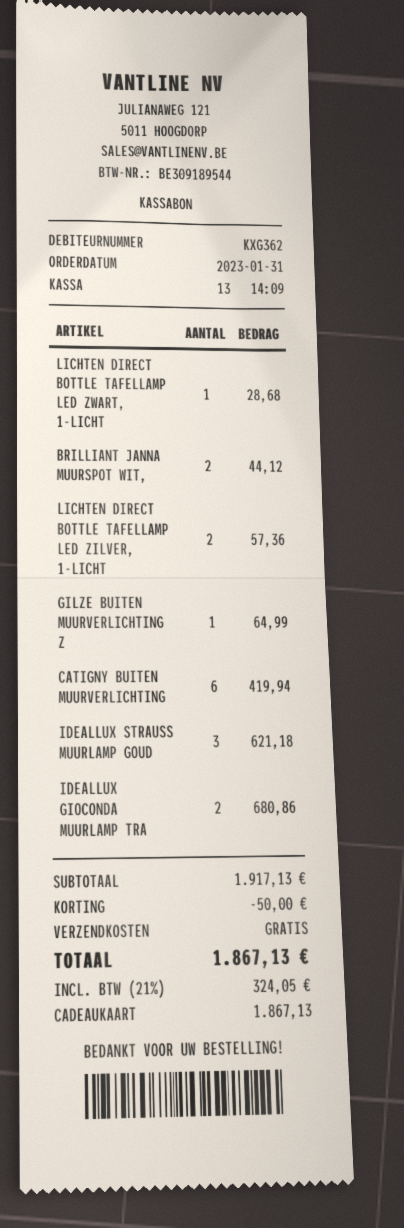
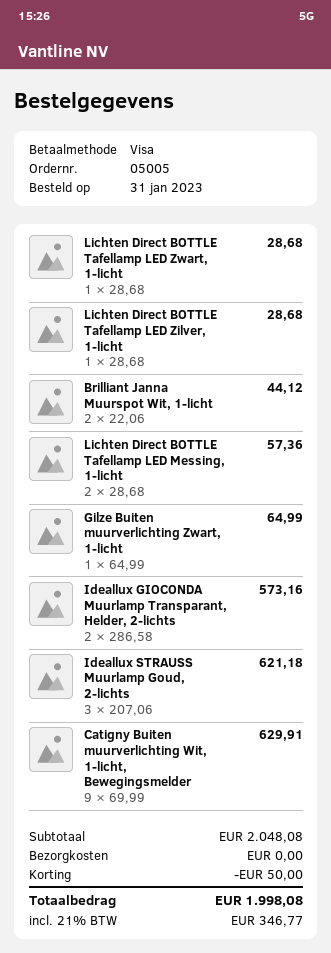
payment method: gift card -> Visa
LICHTEN DIRECT BOTTLE TAFELLAMP LED ZILVER, 1-LICHT: 2 for 57.36 -> 1 for 28.68
CATIGNY BUITEN MUURVERLICHTING: 6 for 419.94 -> 9 for 629.91
IDEALLUX GIOCONDA MUURLAMP TRA: 2 for 680.86 -> 2 for 573.16
Lichten Direct BOTTLE Tafellamp LED Messing, 1-licht: none -> 2 for 57.36
subtotal: 1917.13 -> 2048.08
tax: 21% = 324.05 -> 21% = 346.77
total: 1867.13 -> 1998.08

